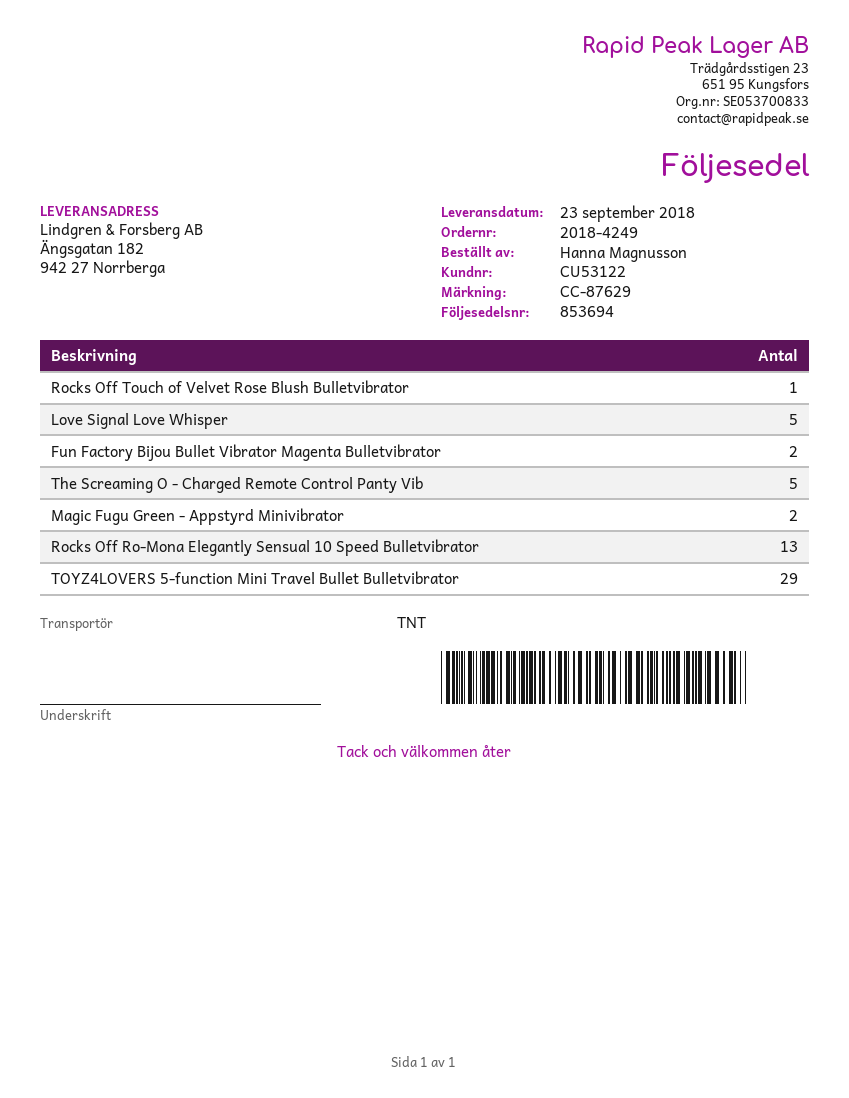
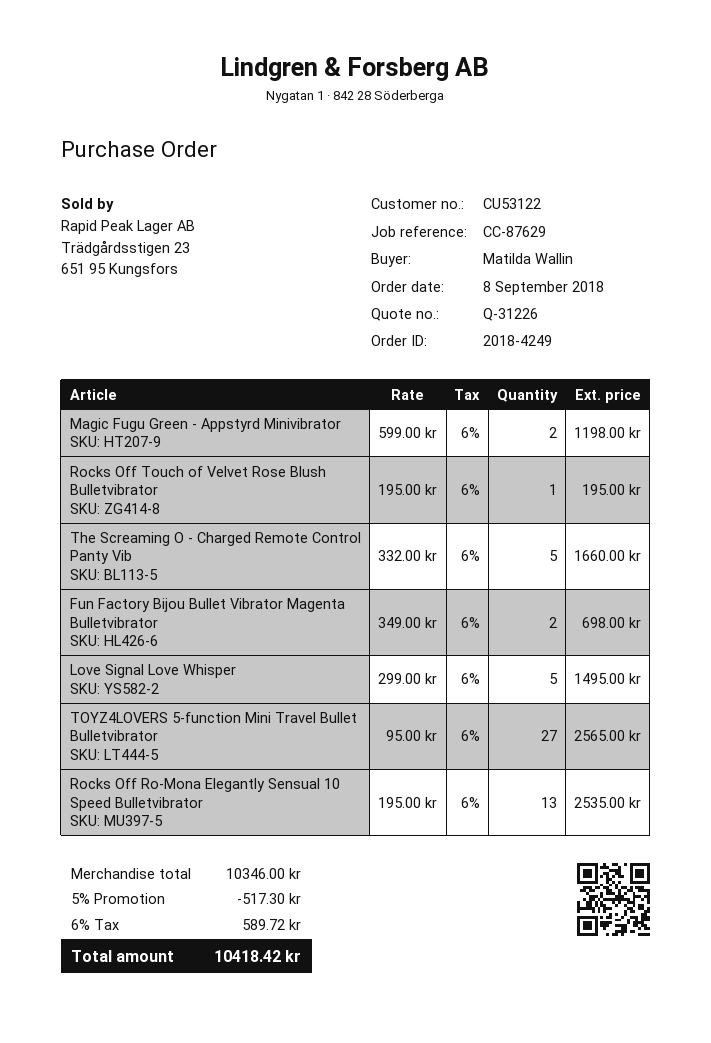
ordered by: Hanna Magnusson -> Matilda Wallin
TOYZ4LOVERS 5-function Mini Travel Bullet Bulletvibrator: 29 -> 27

